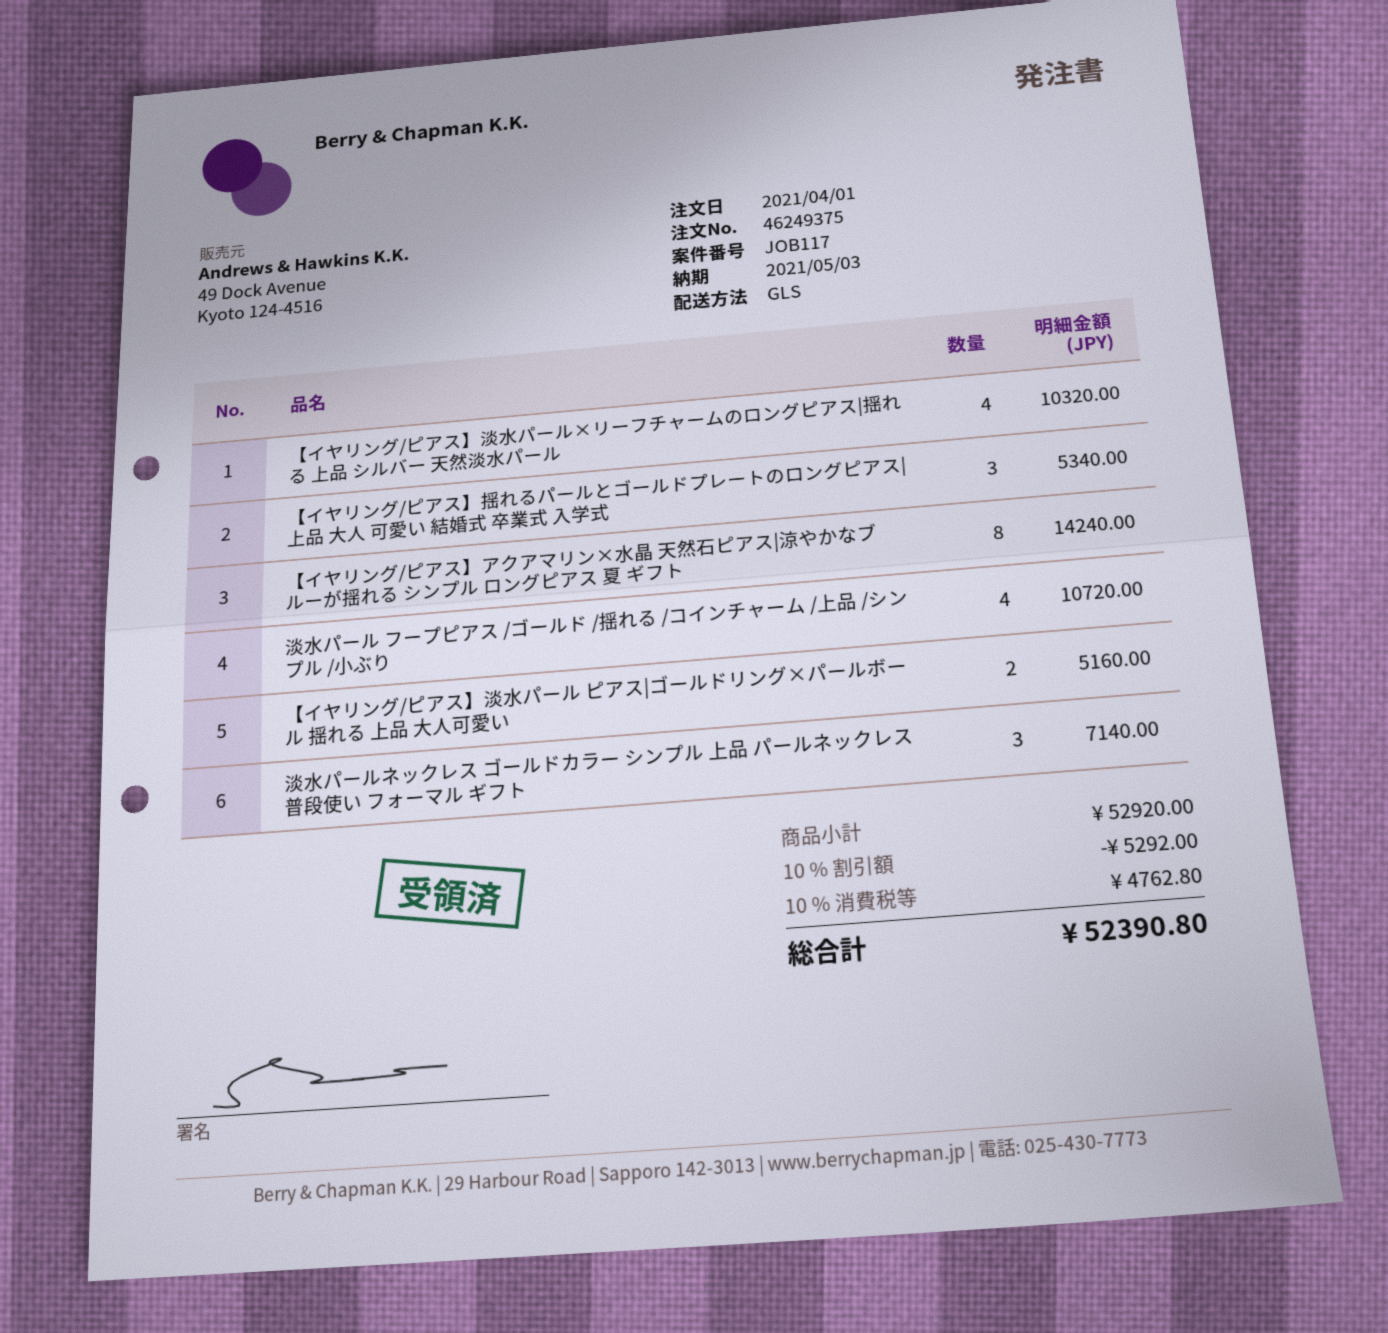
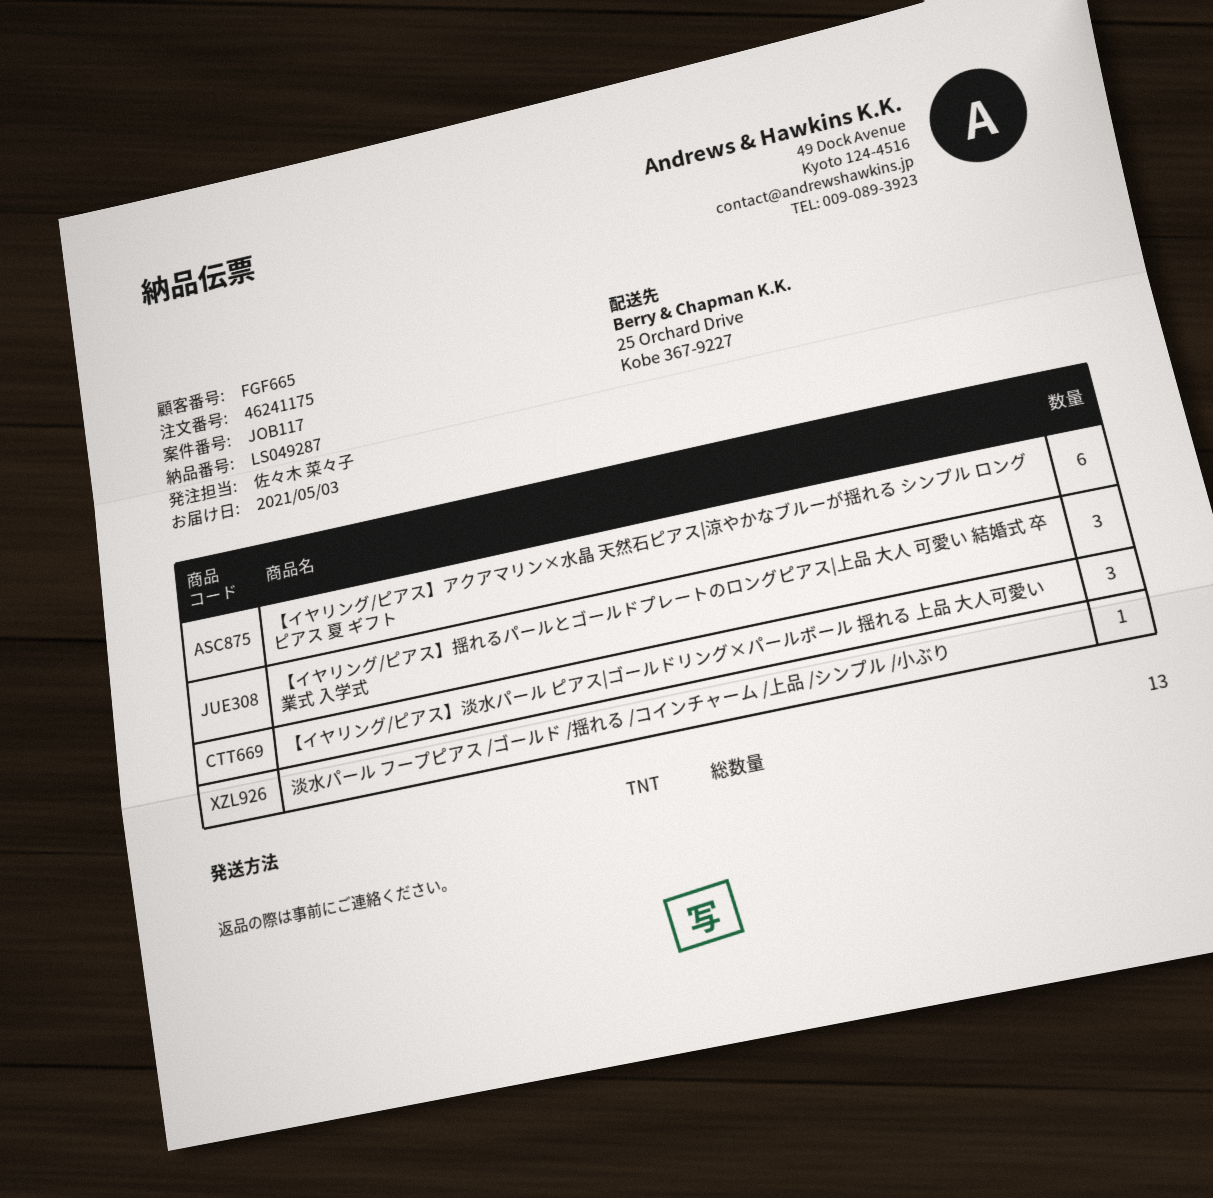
order number: 46249375 -> 46241175
shipping method: GLS -> TNT
【イヤリング/ピアス】淡水パール×リーフチャームのロングピアス|揺れる 上品 シルバー 天然淡水パール: 4 -> none
【イヤリング/ピアス】アクアマリン×水晶 天然石ピアス|涼やかなブルーが揺れる シンプル ロングピアス 夏 ギフト: 8 -> 6
淡水パール フープピアス /ゴールド /揺れる /コインチャーム /上品 /シンプル /小ぶり: 4 -> 1
【イヤリング/ピアス】淡水パール ピアス|ゴールドリング×パールボール 揺れる 上品 大人可愛い: 2 -> 3
淡水パールネックレス ゴールドカラー シンプル 上品 パールネックレス 普段使い フォーマル ギフト: 3 -> none

